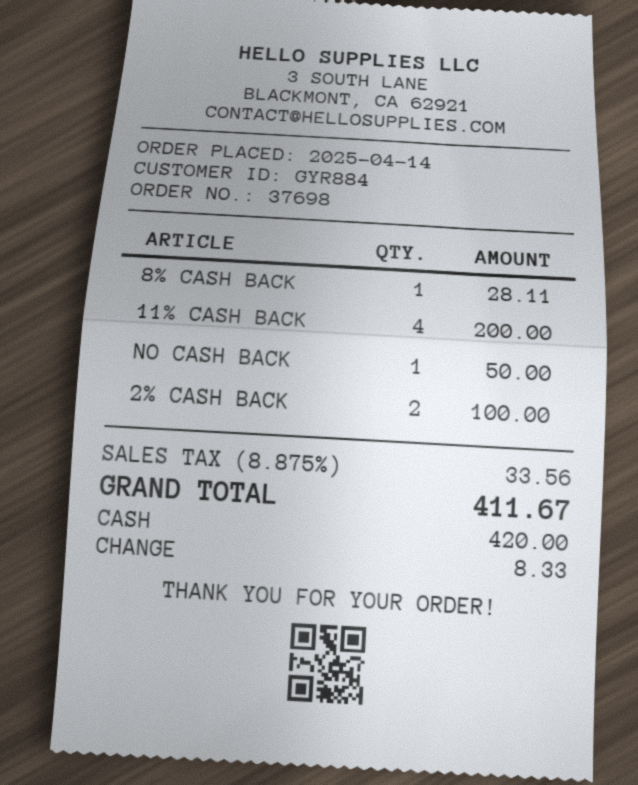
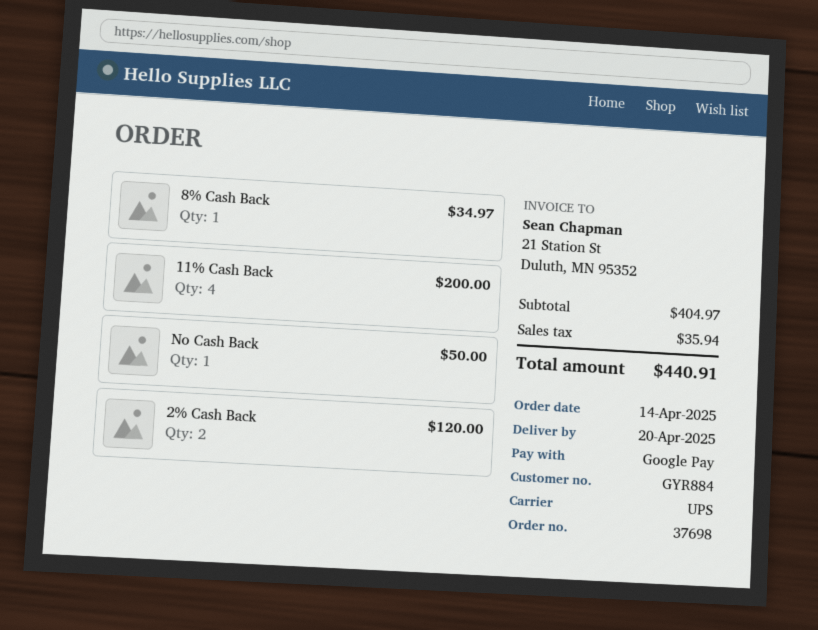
payment method: cash -> Google Pay
8% CASH BACK: 1 for 28.11 -> 1 for 34.97
2% CASH BACK: 2 for 100.00 -> 2 for 120.00
tax: 33.56 -> 35.94
total: 411.67 -> 440.91

